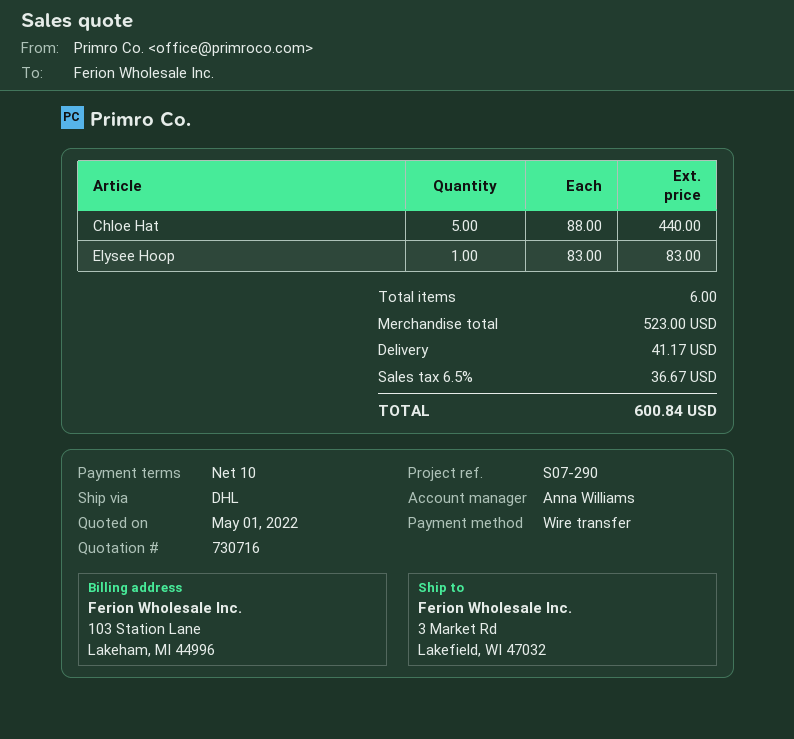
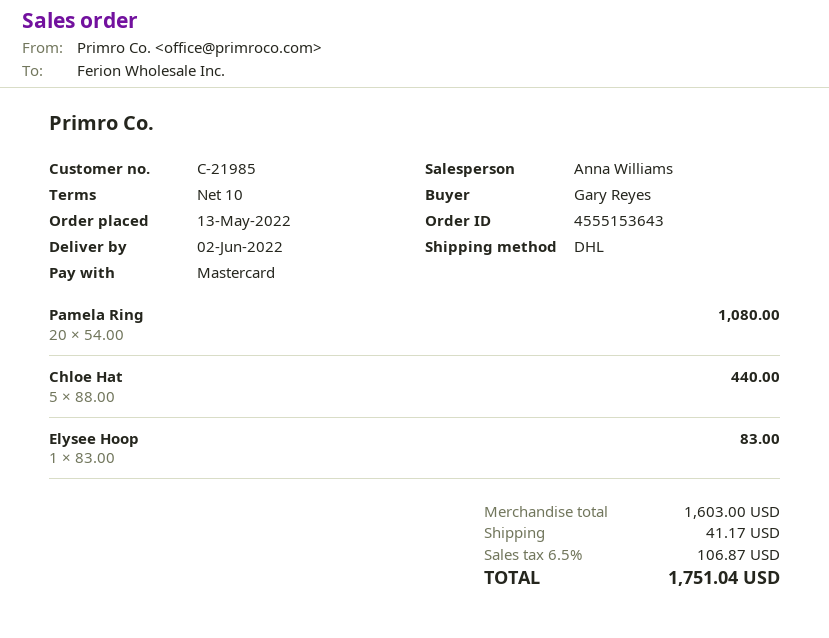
payment method: bank transfer -> Mastercard
Pamela Ring: none -> 20 x 54.00 = 1080.00
subtotal: 523.00 -> 1603.00
tax: 6.5% = 36.67 -> 6.5% = 106.87
total: 600.84 -> 1751.04

